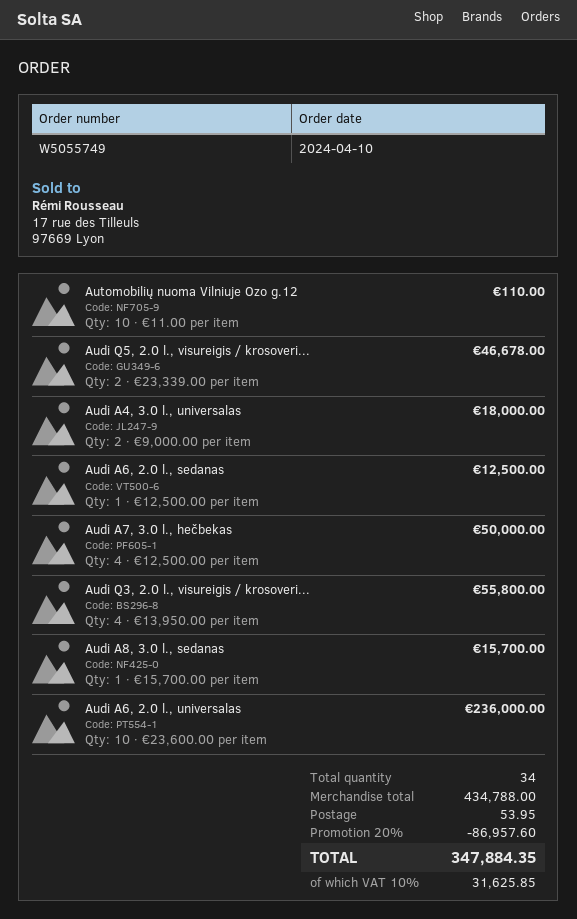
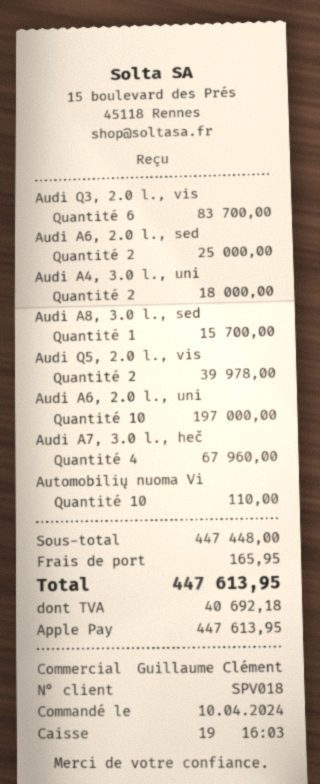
Audi Q5, 2.0 l., visureigis / krosoveri...: 2 for 46678.00 -> 2 for 39978.00
Audi A6, 2.0 l., sedanas: 1 for 12500.00 -> 2 for 25000.00
Audi A7, 3.0 l., hečbekas: 4 for 50000.00 -> 4 for 67960.00
Audi Q3, 2.0 l., visureigis / krosoveri...: 4 for 55800.00 -> 6 for 83700.00
Audi A6, 2.0 l., universalas: 10 for 236000.00 -> 10 for 197000.00
subtotal: 434788.00 -> 447448.00
discount: 20% = 86957.60 -> none
shipping: 53.95 -> 165.95
tax: 31625.85 -> 40692.18
total: 347884.35 -> 447613.95

